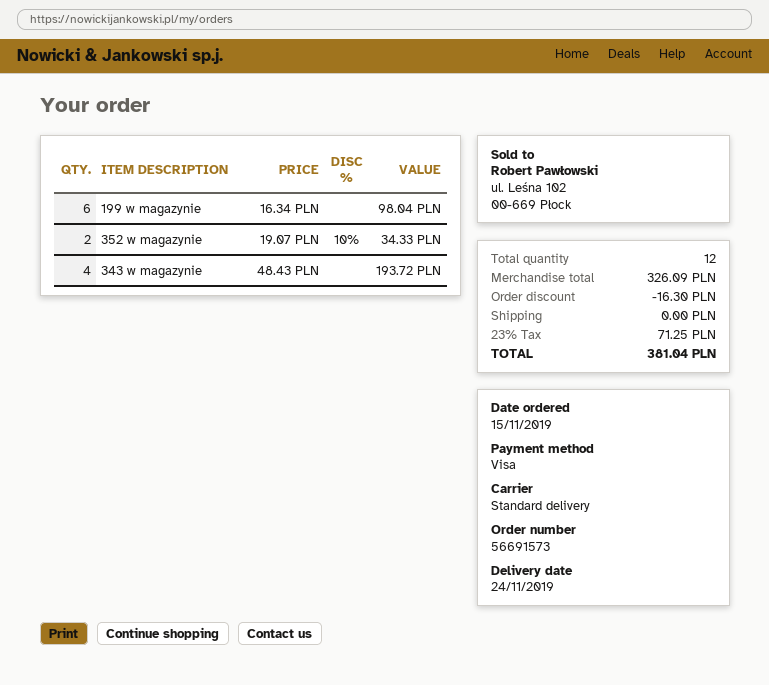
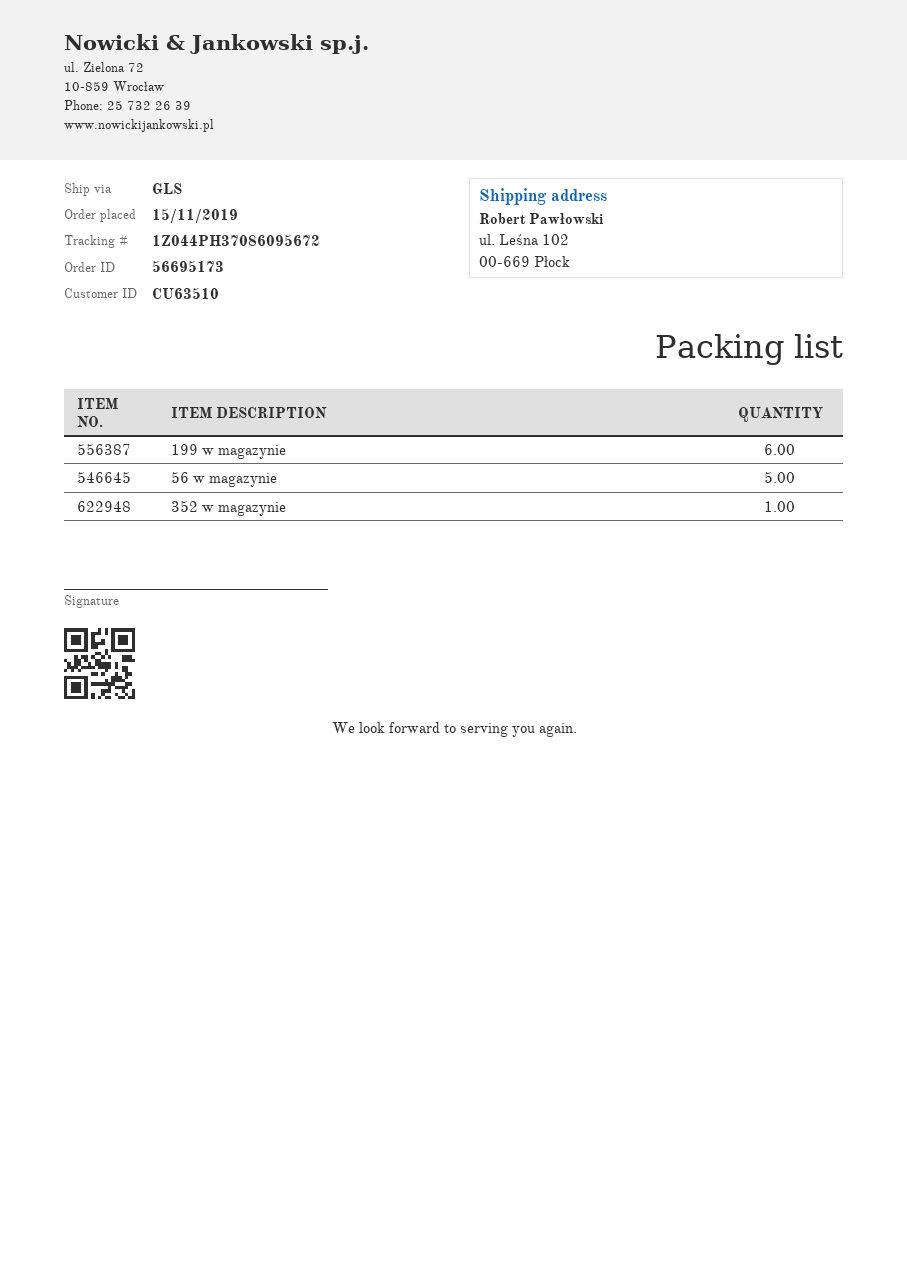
order number: 56691573 -> 56695173
shipping method: standard -> GLS
352 w magazynie: 2 -> 1
343 w magazynie: 4 -> none
56 w magazynie: none -> 5

